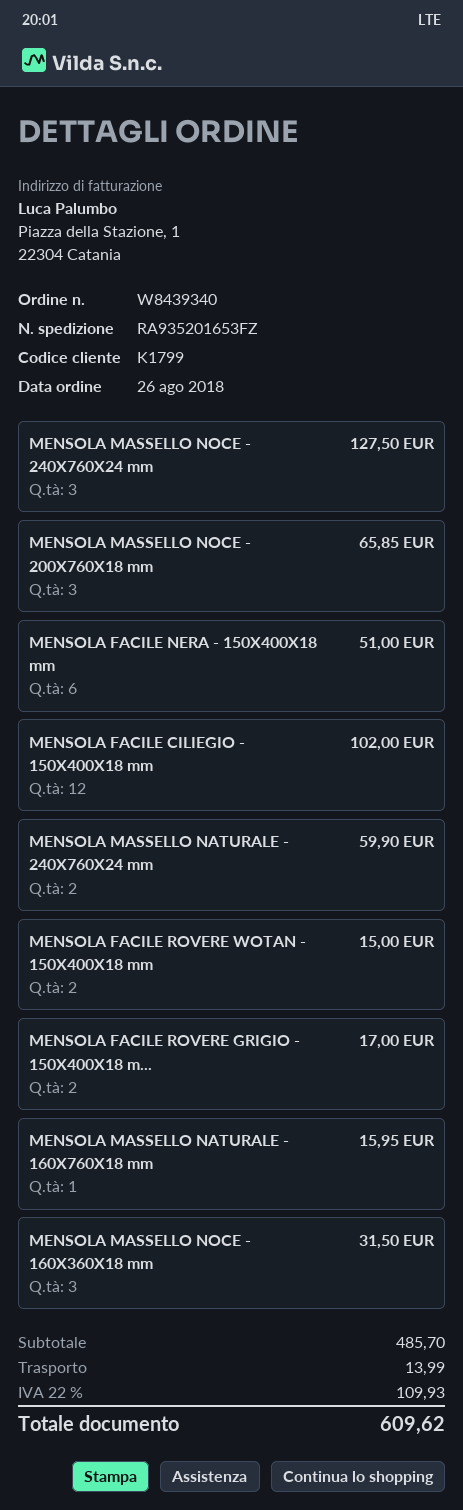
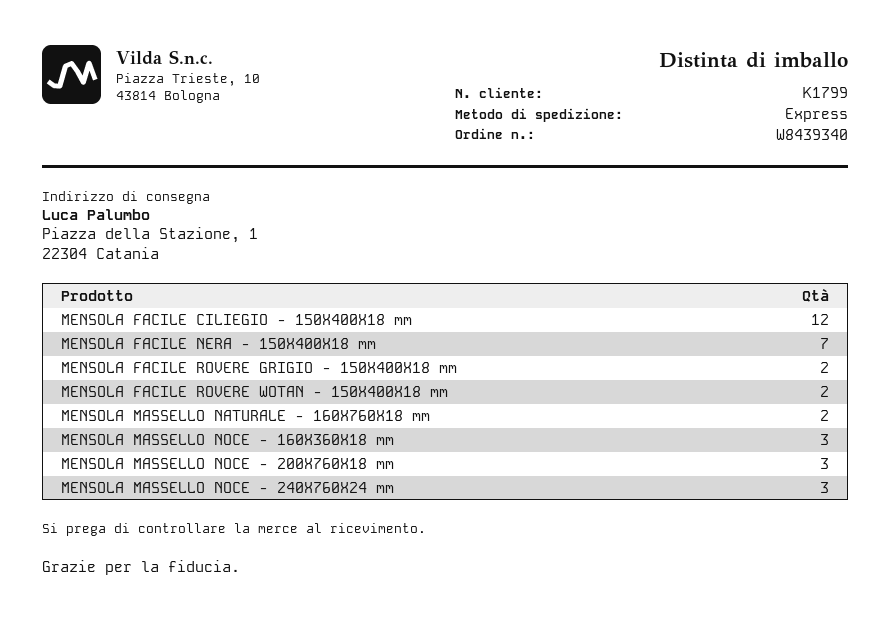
MENSOLA FACILE NERA - 150X400X18 mm: 6 -> 7
MENSOLA MASSELLO NATURALE - 240X760X24 mm: 2 -> none
MENSOLA MASSELLO NATURALE - 160X760X18 mm: 1 -> 2

